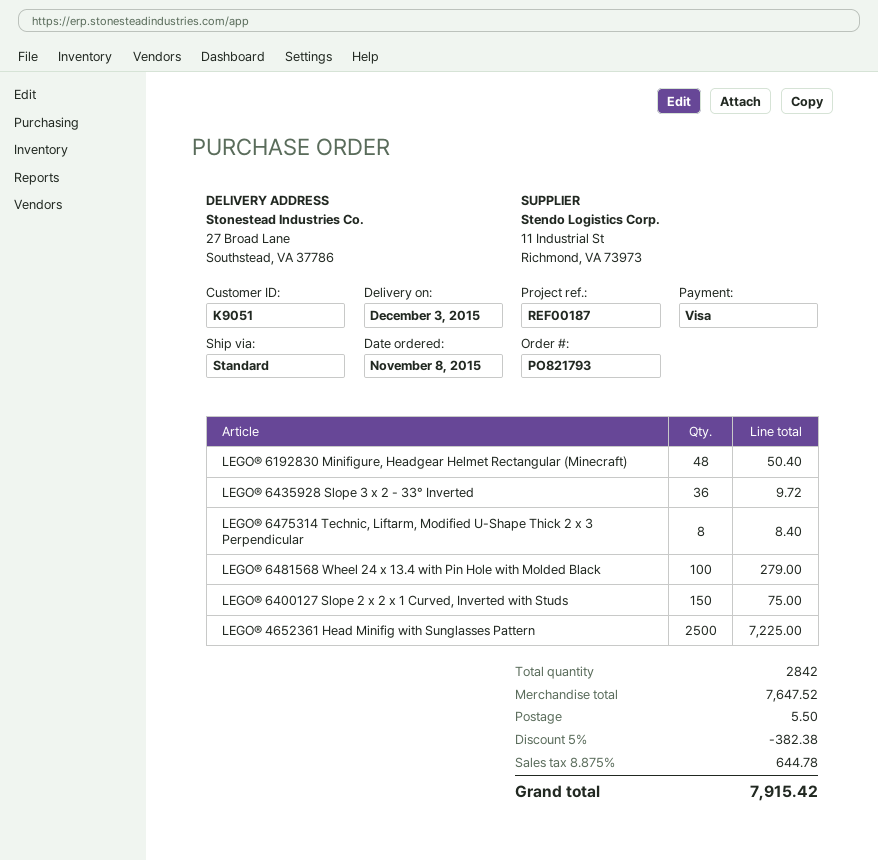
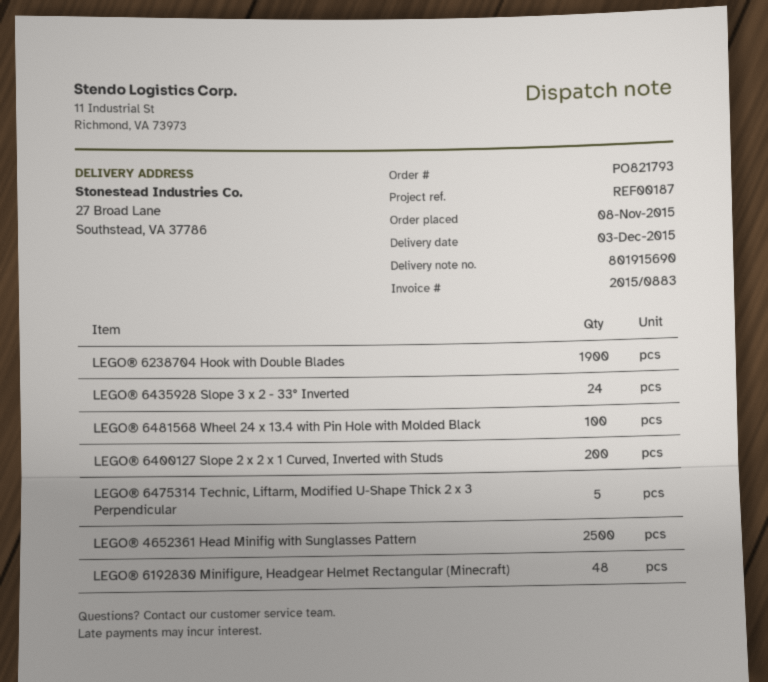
LEGO® 6435928 Slope 3 x 2 - 33° Inverted: 36 -> 24
LEGO® 6475314 Technic, Liftarm, Modified U-Shape Thick 2 x 3 Perpendicular: 8 -> 5
LEGO® 6400127 Slope 2 x 2 x 1 Curved, Inverted with Studs: 150 -> 200
LEGO® 6238704 Hook with Double Blades: none -> 1900

